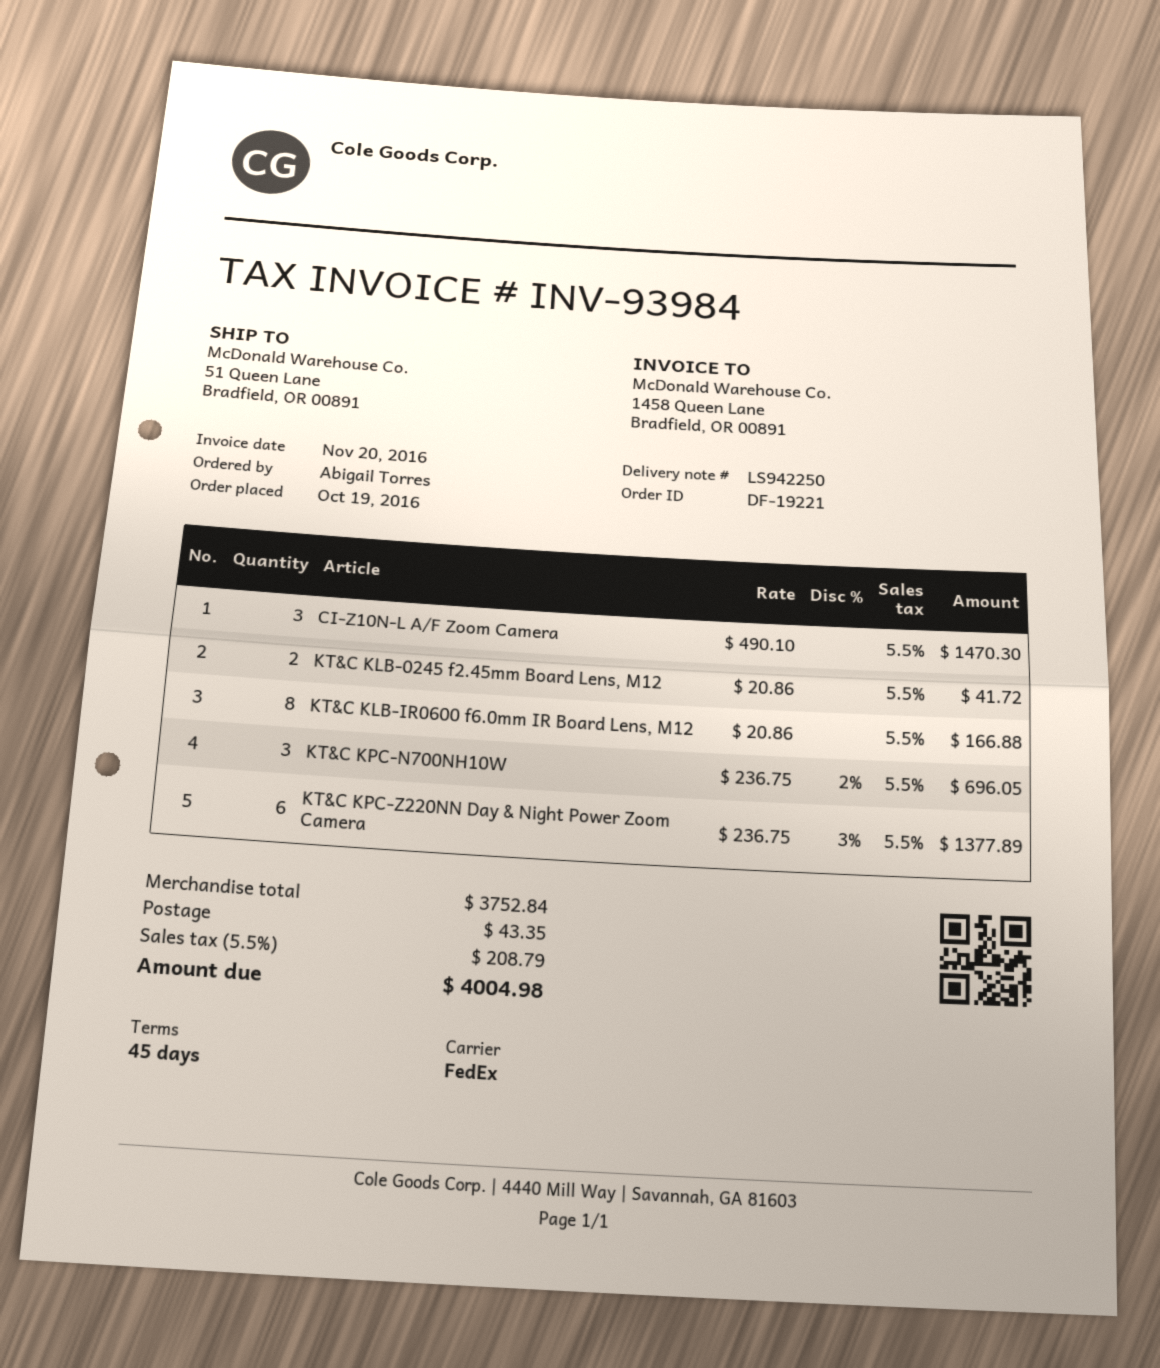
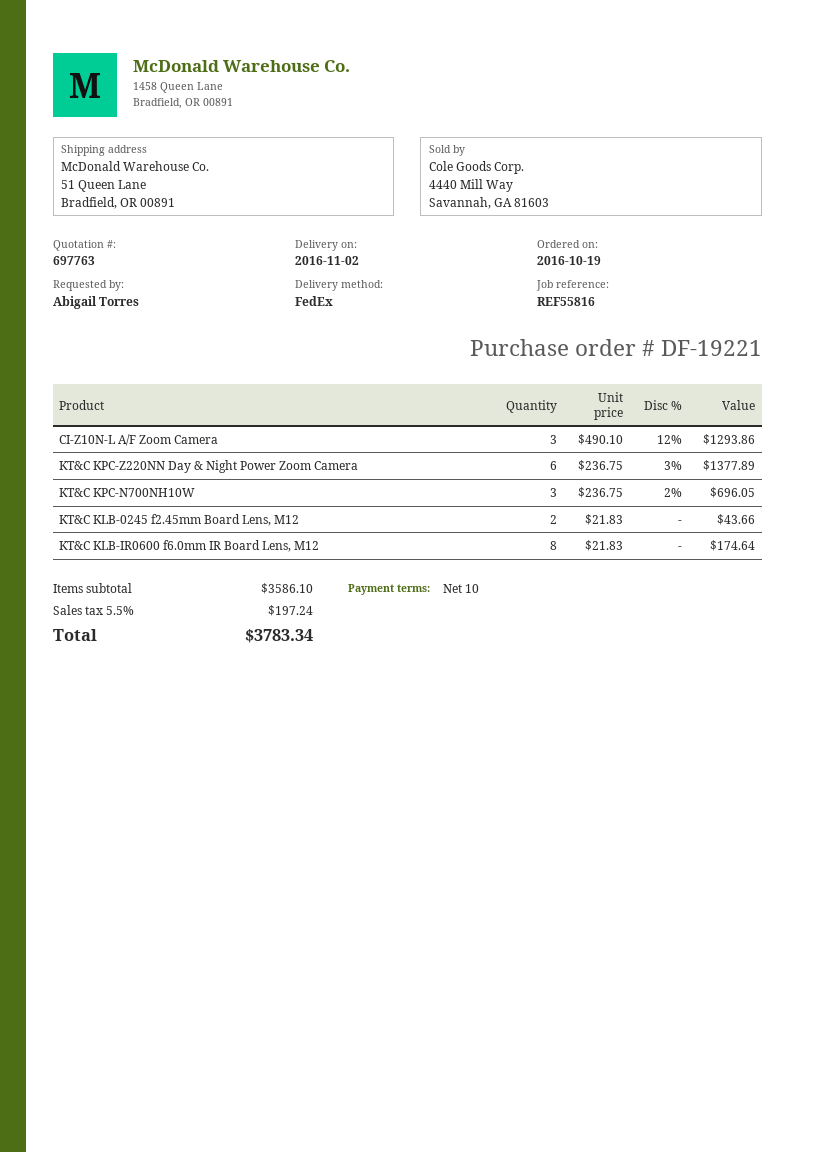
payment terms: 45 days -> 10 days
CI-Z10N-L A/F Zoom Camera: 3 x 490.10 = 1470.30 -> 3 x 490.10 - 12% = 1293.86
KT&C KLB-0245 f2.45mm Board Lens, M12: 2 x 20.86 = 41.72 -> 2 x 21.83 = 43.66
KT&C KLB-IR0600 f6.0mm IR Board Lens, M12: 8 x 20.86 = 166.88 -> 8 x 21.83 = 174.64
subtotal: 3752.84 -> 3586.10
shipping: 43.35 -> none
tax: 5.5% = 208.79 -> 5.5% = 197.24
total: 4004.98 -> 3783.34

